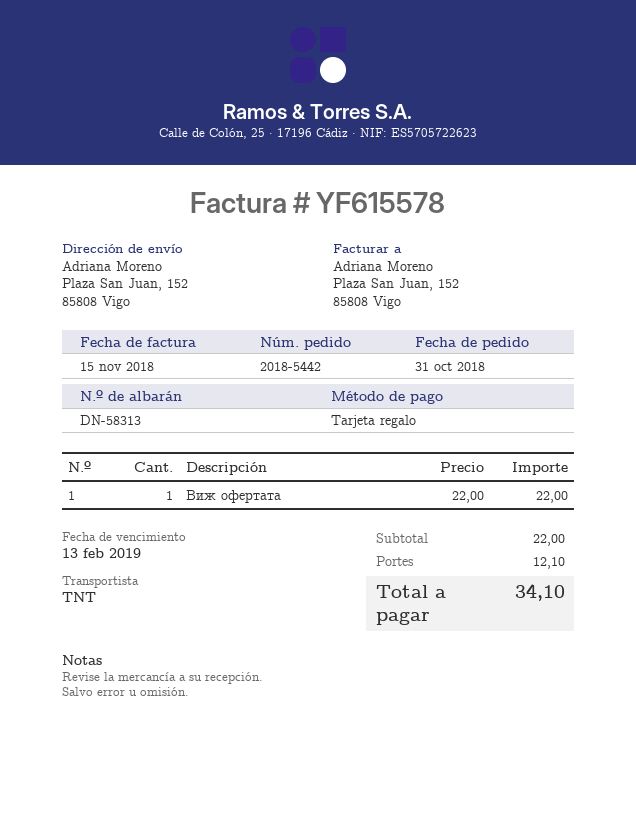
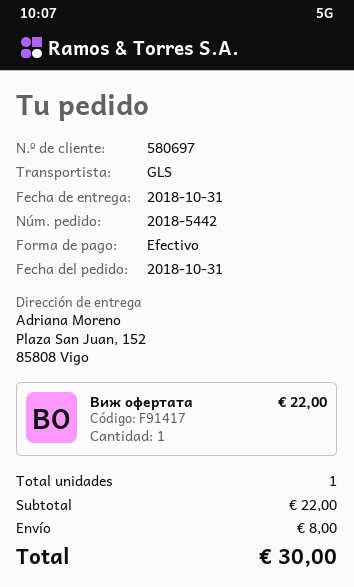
payment method: gift card -> cash
shipping method: TNT -> GLS
shipping: 12.10 -> 8.00
total: 34.10 -> 30.00

